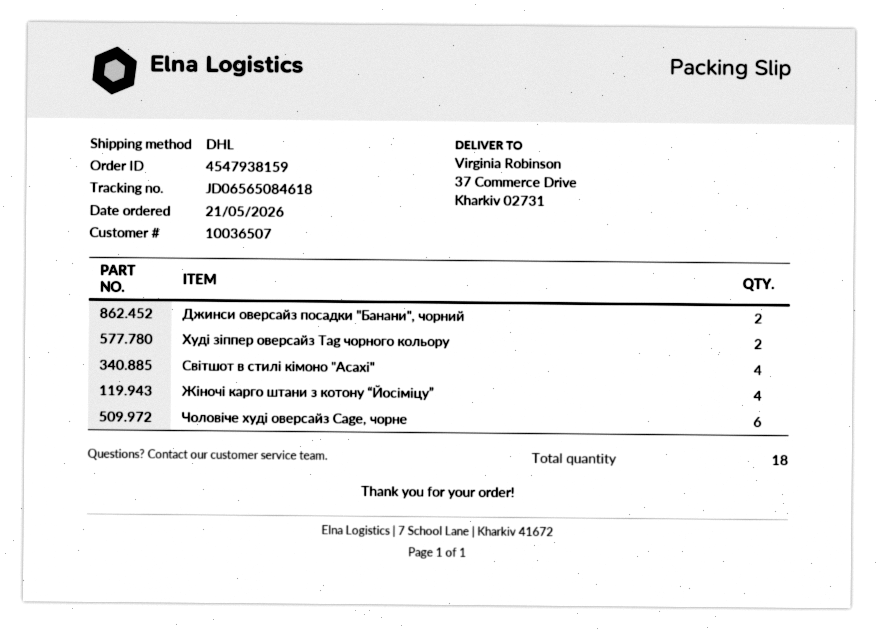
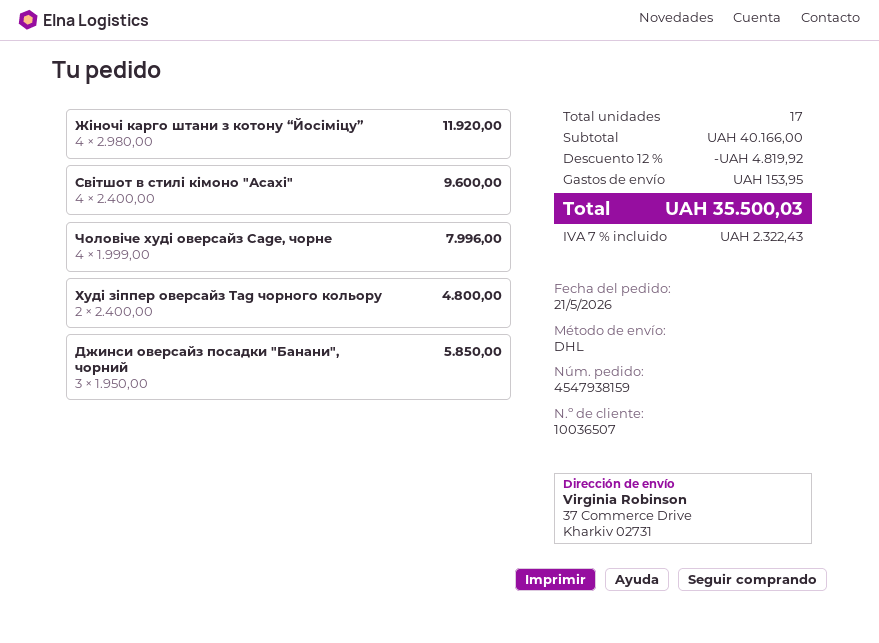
Джинси оверсайз посадки "Банани", чорний: 2 -> 3
Чоловіче худі оверсайз Cage, чорне: 6 -> 4
total quantity: 18 -> 17

